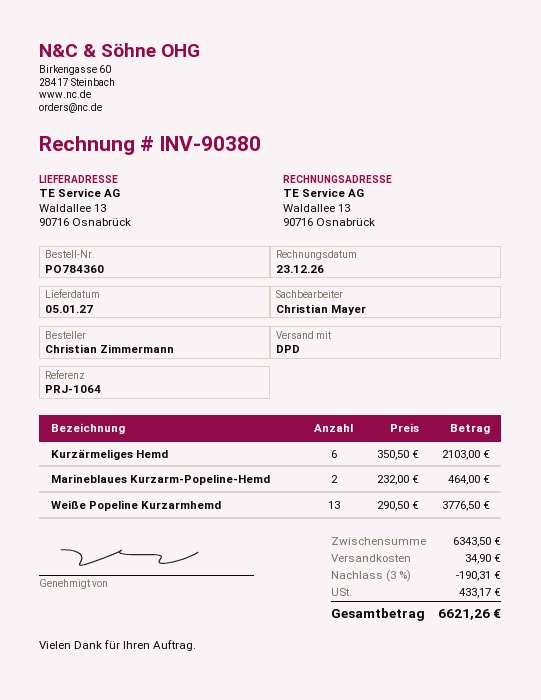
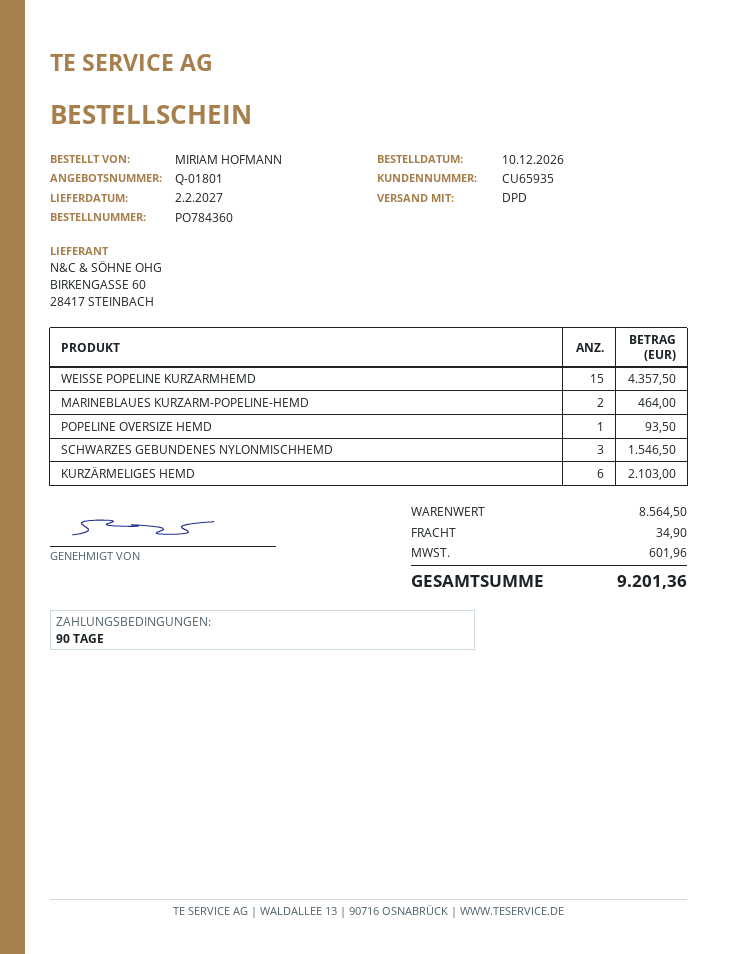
delivery date: 2027-01-05 -> 2027-02-02
ordered by: Christian Zimmermann -> MIRIAM HOFMANN
Weiße Popeline Kurzarmhemd: 13 for 3776.50 -> 15 for 4357.50
POPELINE OVERSIZE HEMD: none -> 1 for 93.50
SCHWARZES GEBUNDENES NYLONMISCHHEMD: none -> 3 for 1546.50
subtotal: 6343.50 -> 8564.50
discount: 3% = 190.31 -> none
tax: 433.17 -> 601.96
total: 6621.26 -> 9201.36

